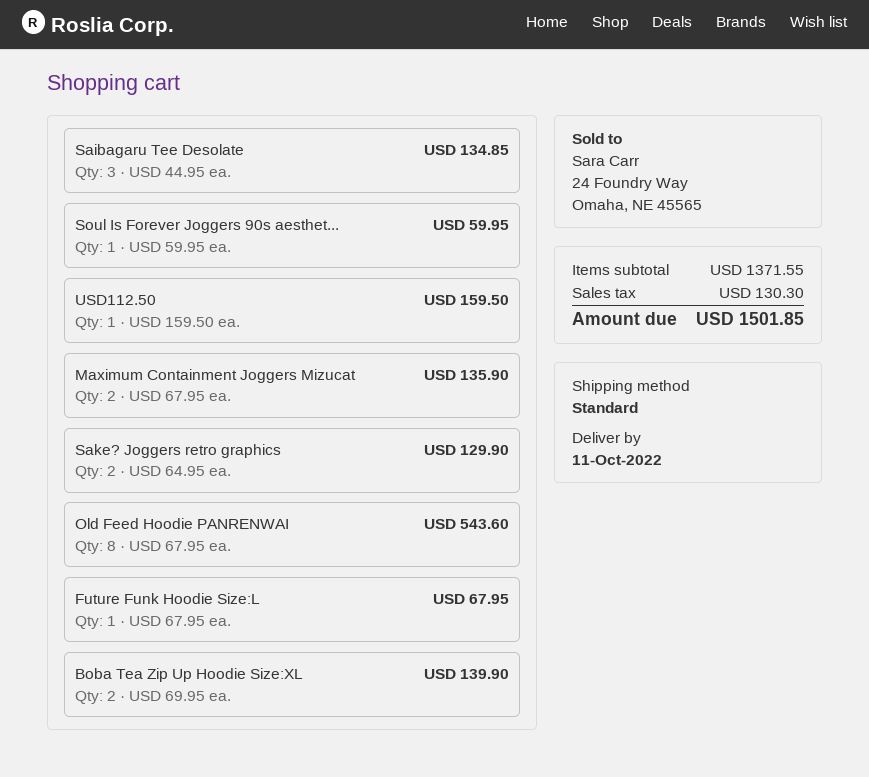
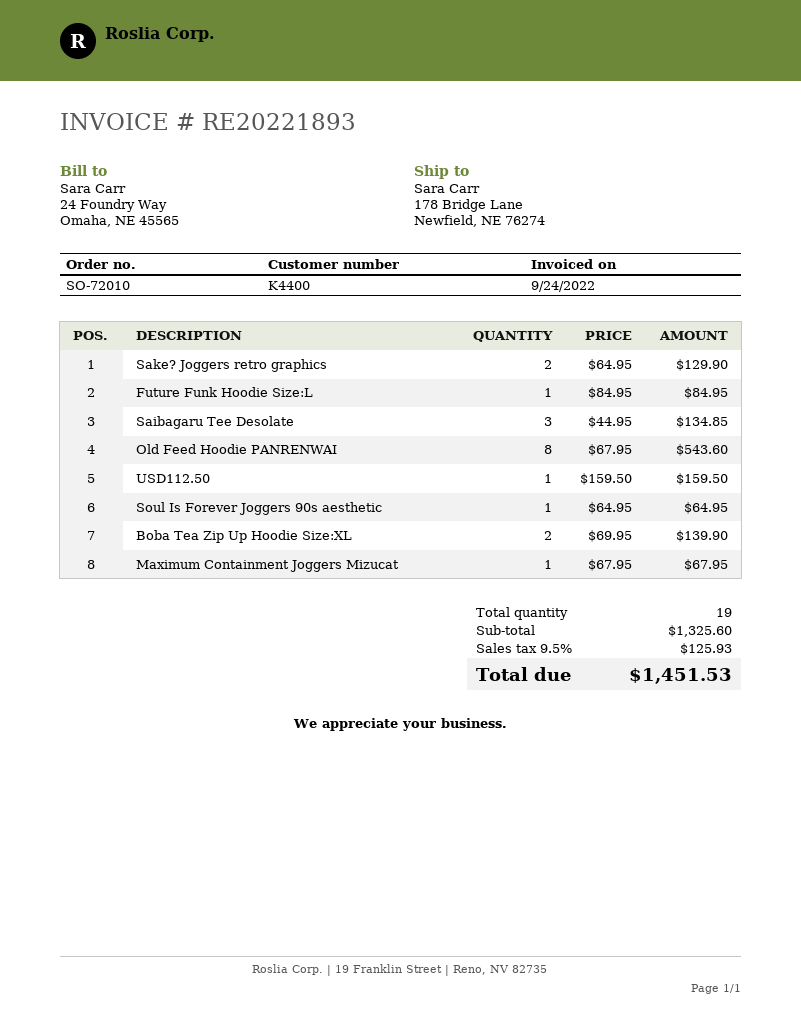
Soul Is Forever Joggers 90s aesthet...: 1 x 59.95 = 59.95 -> 1 x 64.95 = 64.95
Maximum Containment Joggers Mizucat: 2 x 67.95 = 135.90 -> 1 x 67.95 = 67.95
Future Funk Hoodie Size:L: 1 x 67.95 = 67.95 -> 1 x 84.95 = 84.95
subtotal: 1371.55 -> 1325.60
tax: 130.30 -> 125.93
total: 1501.85 -> 1451.53

